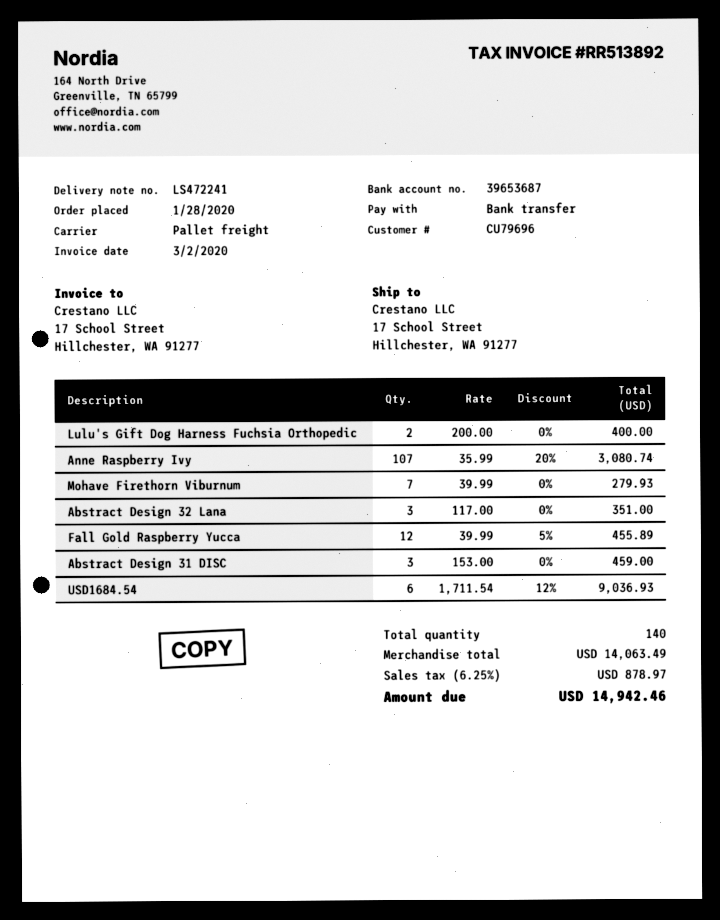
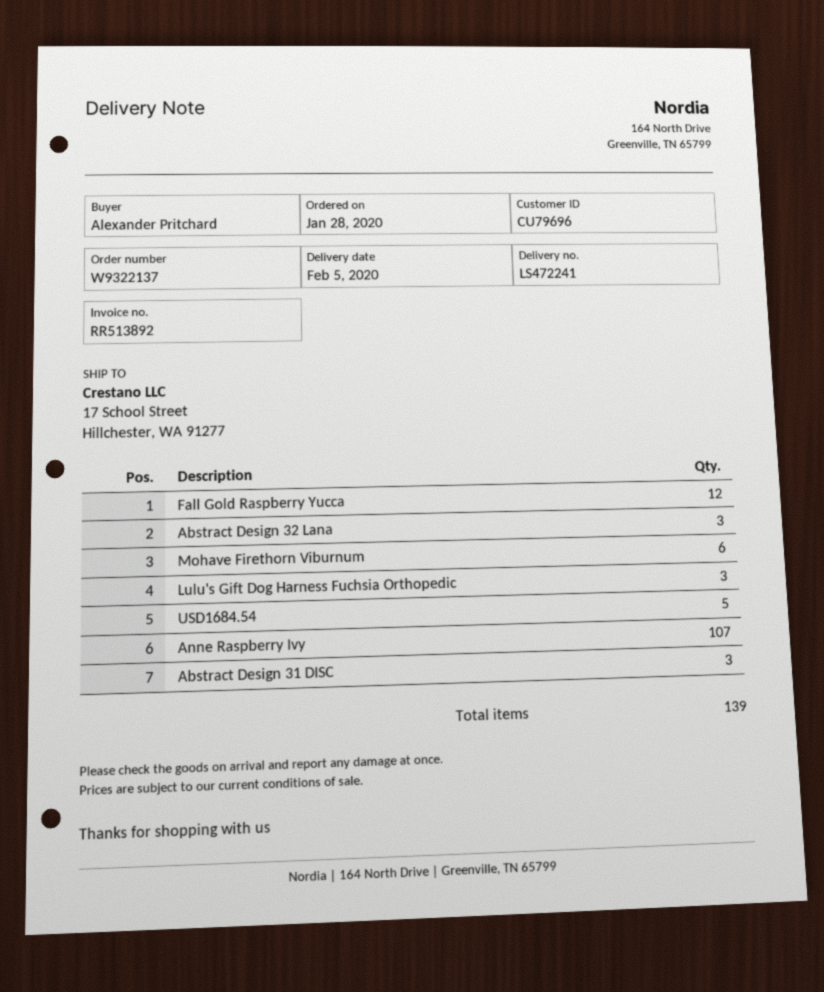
Lulu's Gift Dog Harness Fuchsia Orthopedic: 2 -> 3
Mohave Firethorn Viburnum: 7 -> 6
USD1684.54: 6 -> 5
total quantity: 140 -> 139

